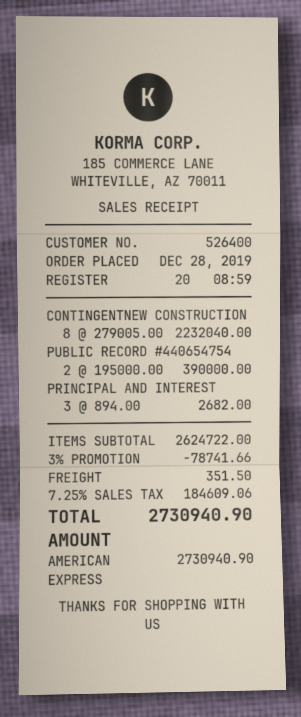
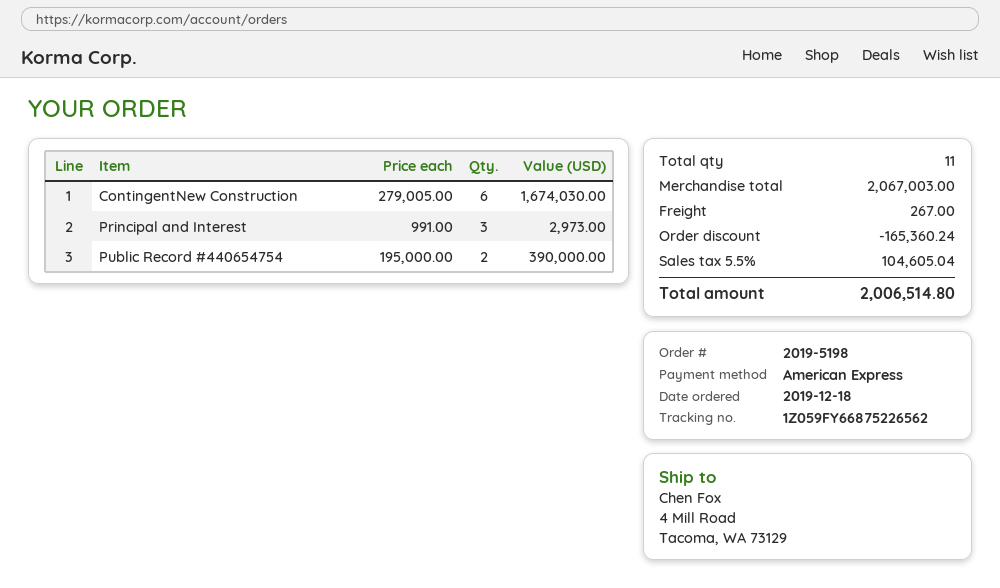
order date: 2019-12-28 -> 2019-12-18
CONTINGENTNEW CONSTRUCTION: 8 x 279005.00 = 2232040.00 -> 6 x 279005.00 = 1674030.00
PRINCIPAL AND INTEREST: 3 x 894.00 = 2682.00 -> 3 x 991.00 = 2973.00
subtotal: 2624722.00 -> 2067003.00
discount: 78741.66 -> 165360.24
shipping: 351.50 -> 267.00
tax: 7.25% = 184609.06 -> 5.5% = 104605.04
total: 2730940.90 -> 2006514.80

